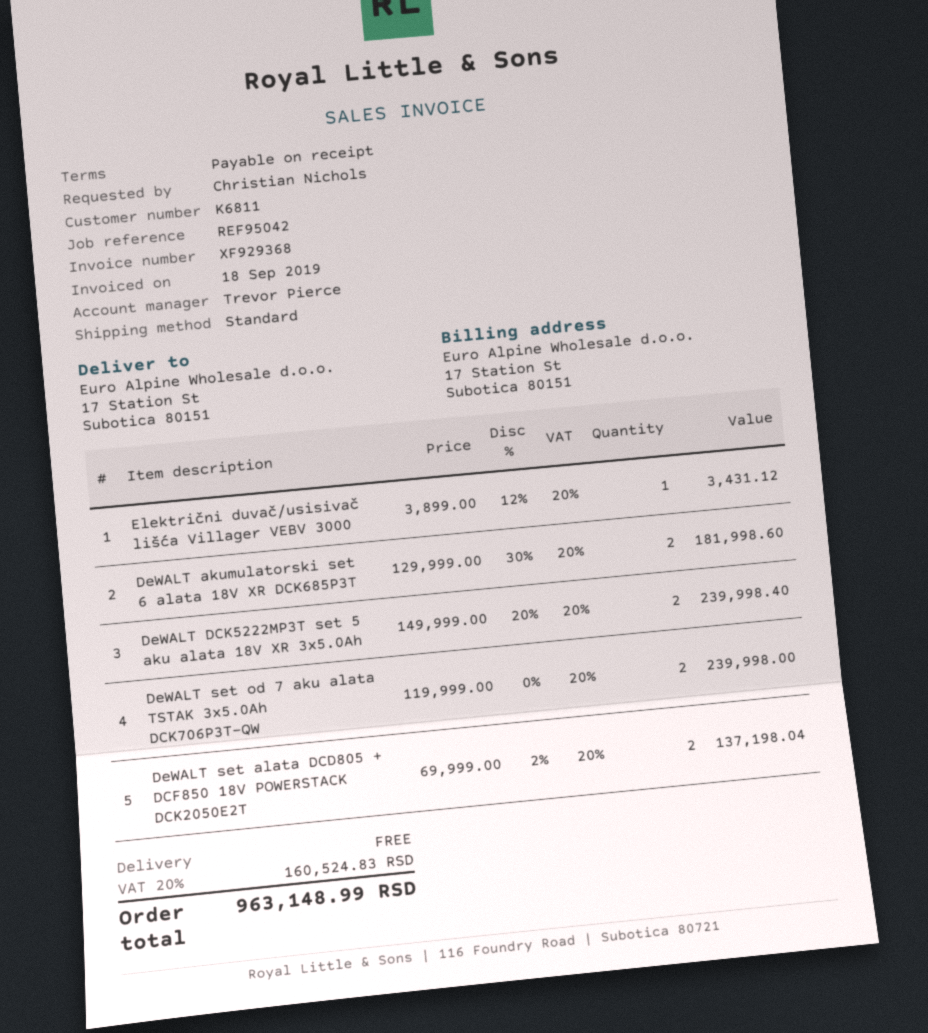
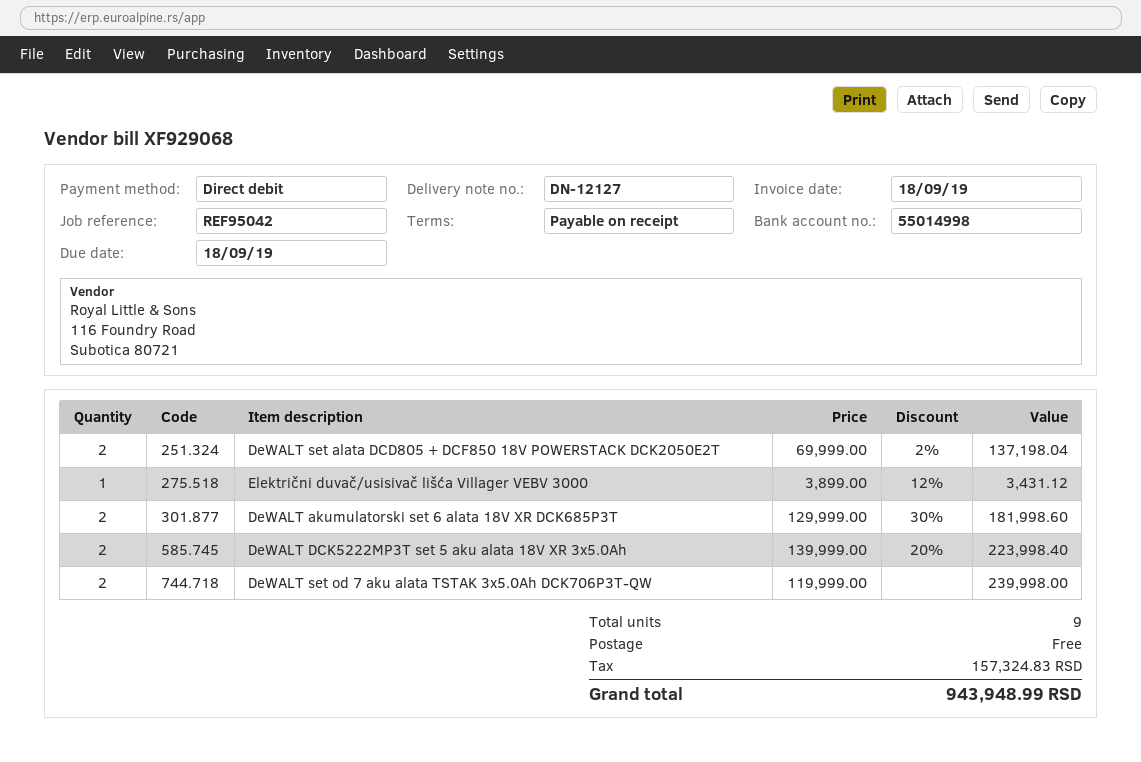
invoice number: XF929368 -> XF929068
DeWALT DCK5222MP3T set 5 aku alata 18V XR 3x5.0Ah: 2 x 149999.00 - 20% = 239998.40 -> 2 x 139999.00 - 20% = 223998.40
tax: 160524.83 -> 157324.83
total: 963148.99 -> 943948.99

